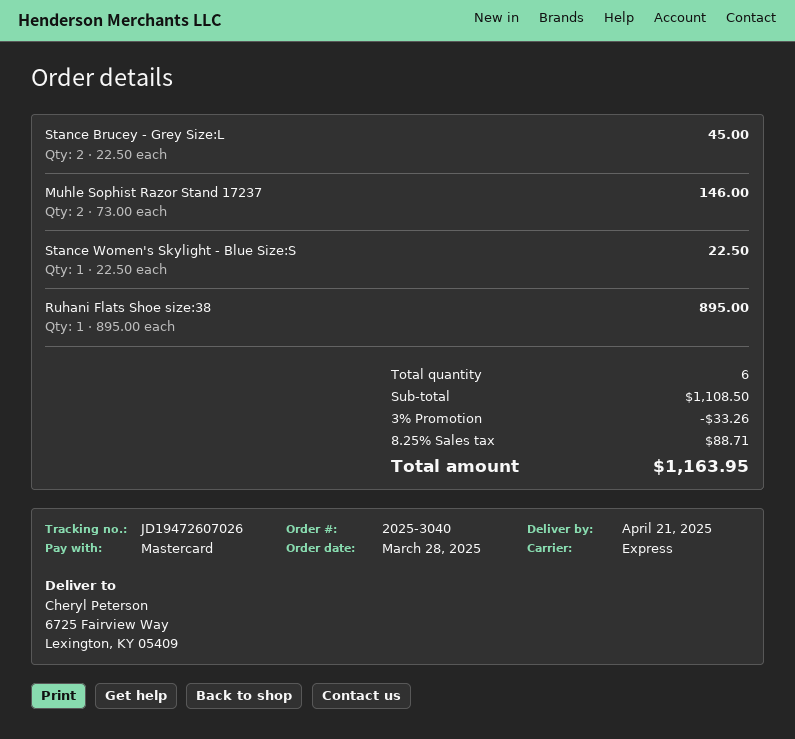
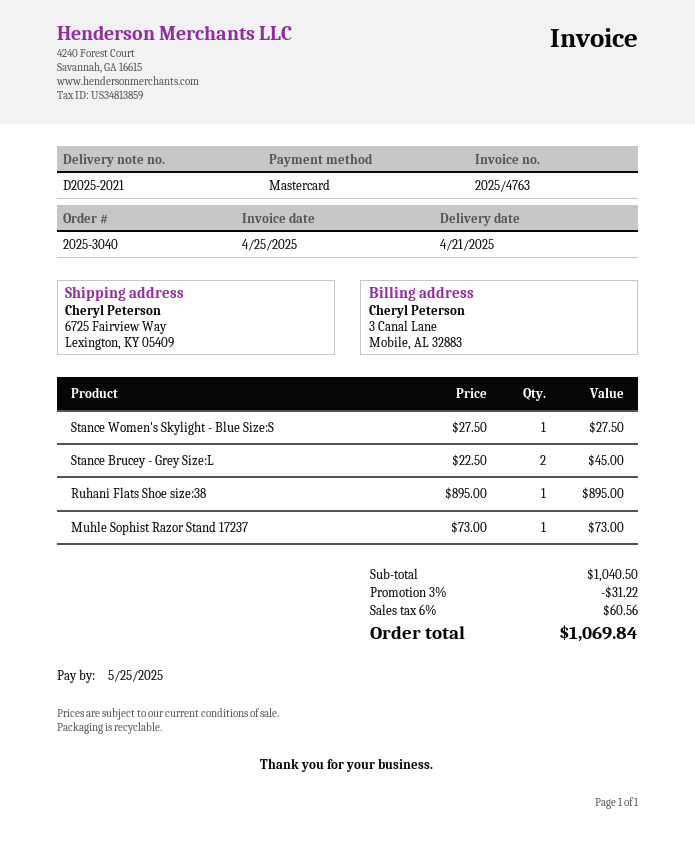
Muhle Sophist Razor Stand 17237: 2 x 73.00 = 146.00 -> 1 x 73.00 = 73.00
Stance Women's Skylight - Blue Size:S: 1 x 22.50 = 22.50 -> 1 x 27.50 = 27.50
subtotal: 1108.50 -> 1040.50
discount: 3% = 33.26 -> 3% = 31.22
tax: 8.25% = 88.71 -> 6% = 60.56
total: 1163.95 -> 1069.84

